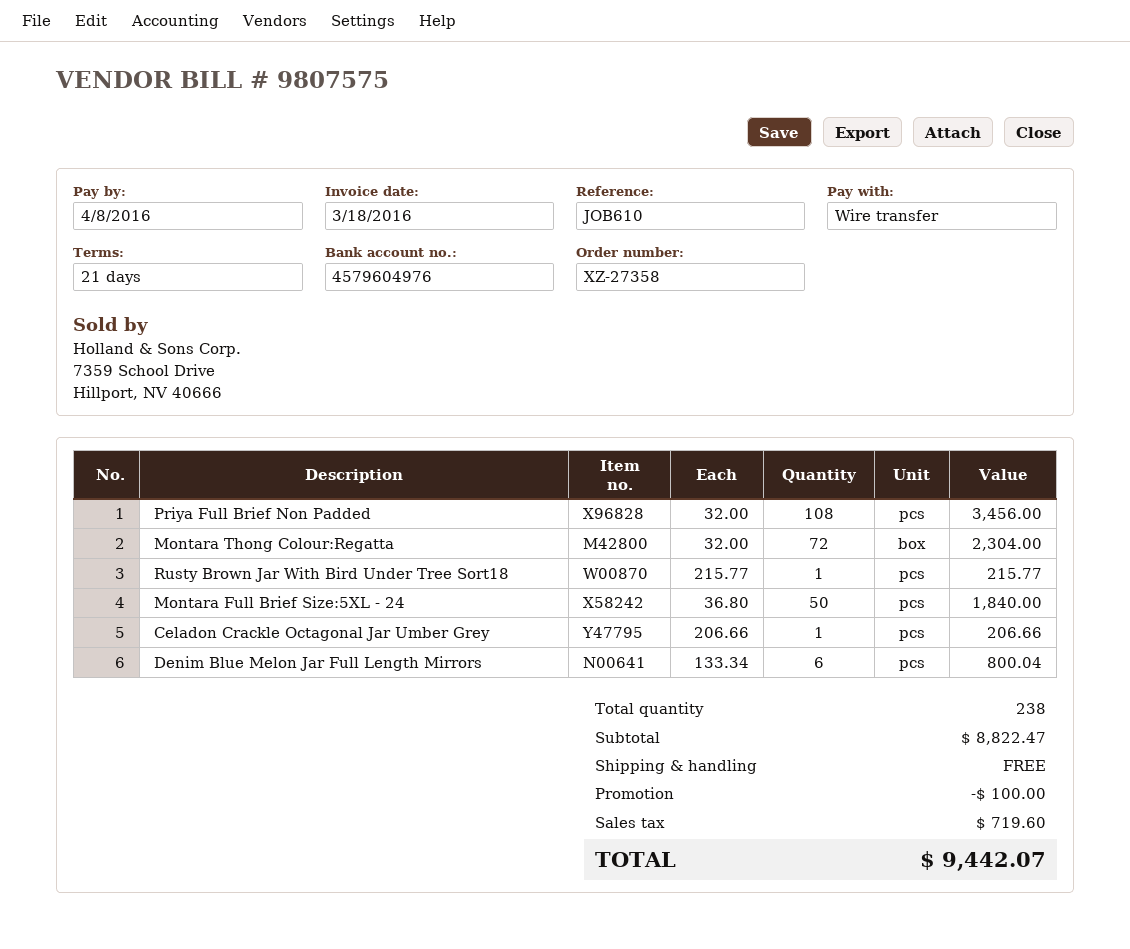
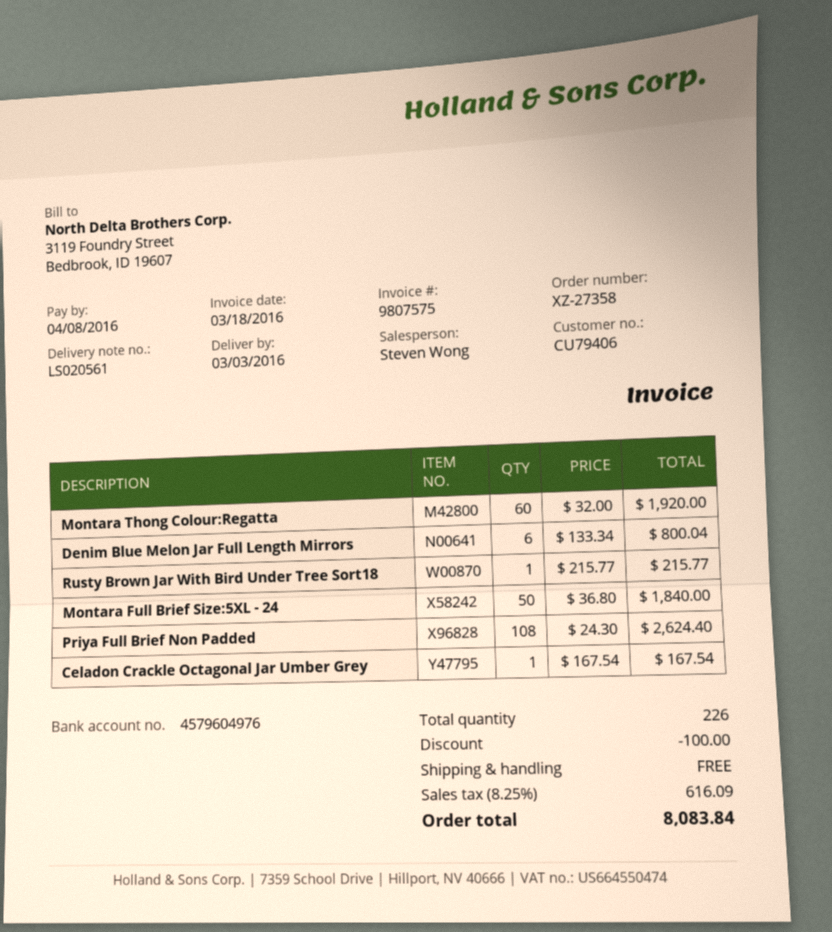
Priya Full Brief Non Padded: 108 x 32.00 = 3456.00 -> 108 x 24.30 = 2624.40
Montara Thong Colour:Regatta: 72 x 32.00 = 2304.00 -> 60 x 32.00 = 1920.00
Celadon Crackle Octagonal Jar Umber Grey: 1 x 206.66 = 206.66 -> 1 x 167.54 = 167.54
total quantity: 238 -> 226
tax: 719.60 -> 616.09
total: 9442.07 -> 8083.84

